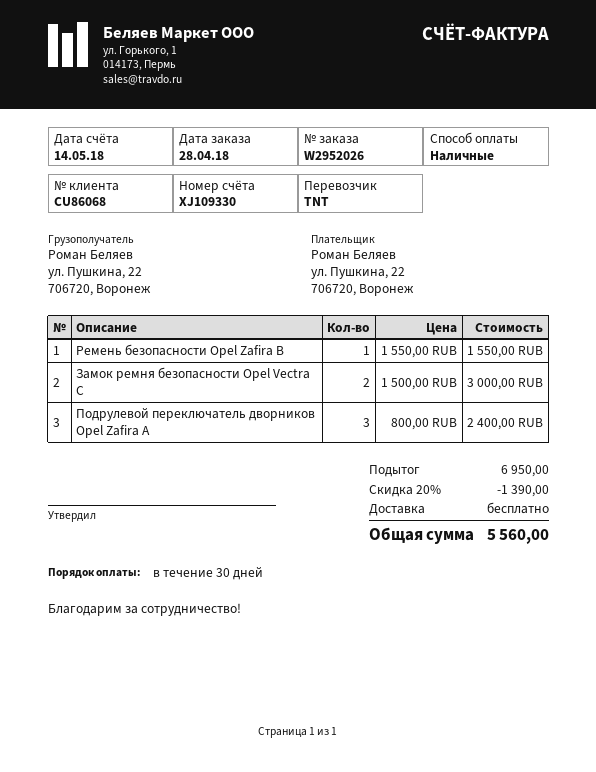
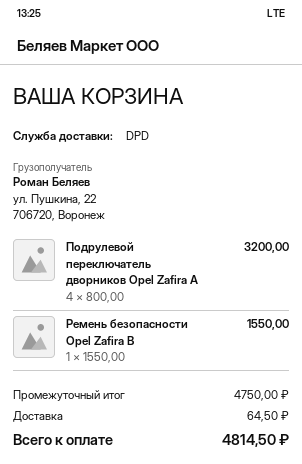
shipping method: TNT -> DPD
Замок ремня безопасности Opel Vectra C: 2 x 1500.00 = 3000.00 -> none
Подрулевой переключатель дворников Opel Zafira A: 3 x 800.00 = 2400.00 -> 4 x 800.00 = 3200.00
subtotal: 6950.00 -> 4750.00
discount: 20% = 1390.00 -> none
shipping: 0.00 -> 64.50
total: 5560.00 -> 4814.50

